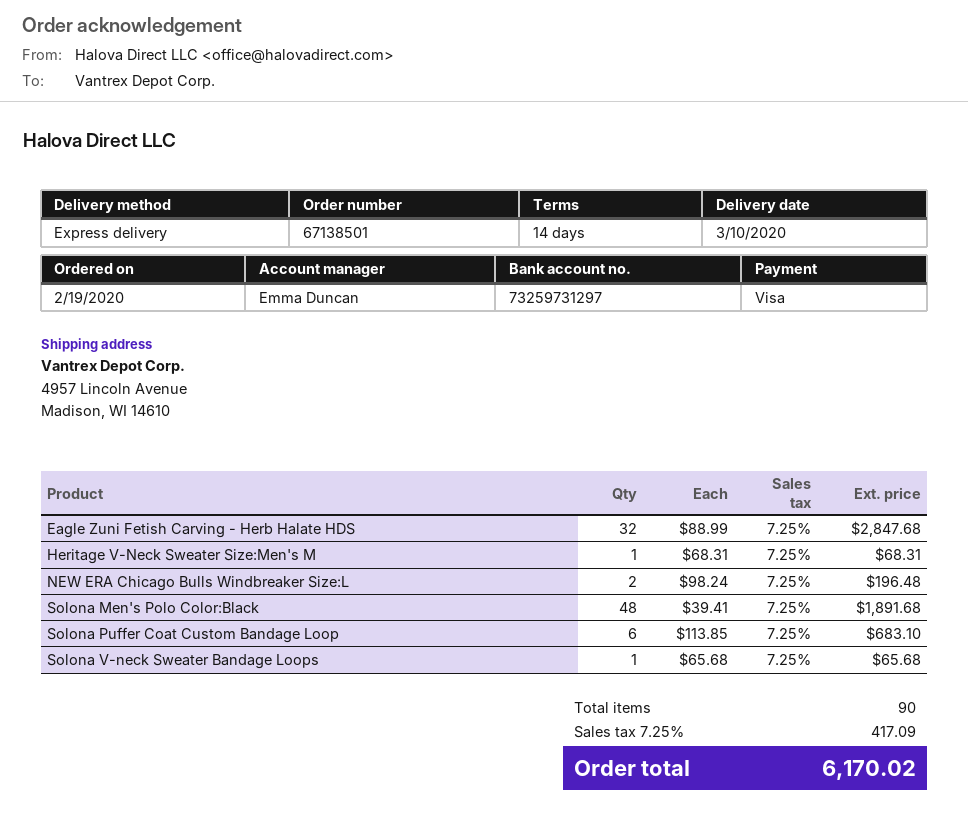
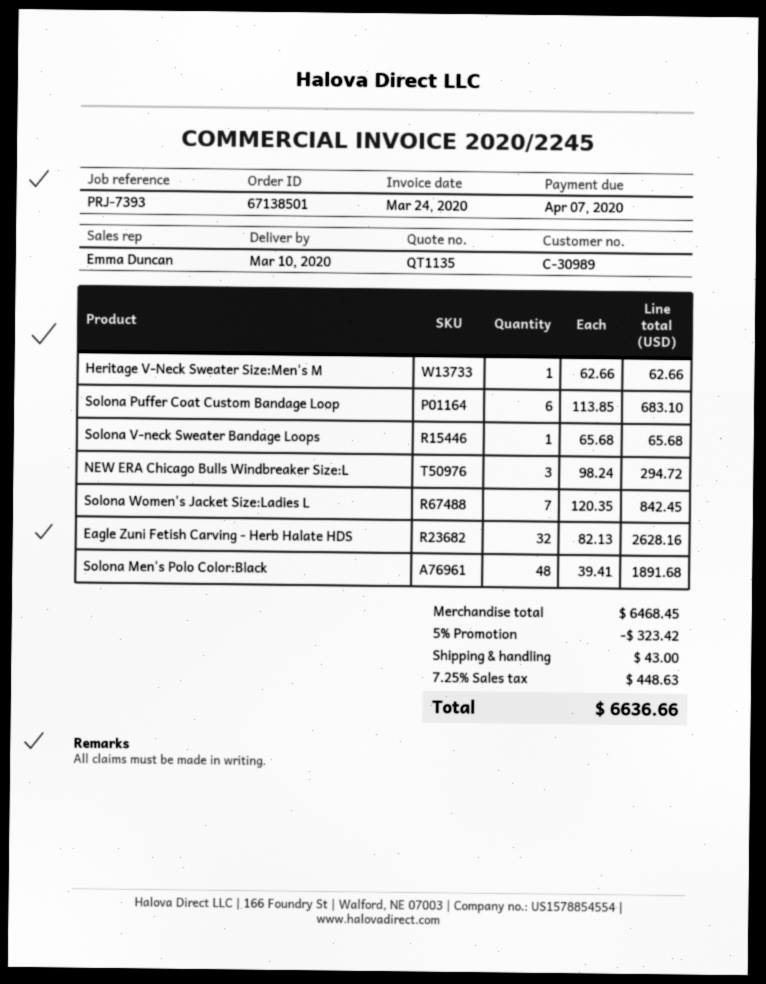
Eagle Zuni Fetish Carving - Herb Halate HDS: 32 x 88.99 = 2847.68 -> 32 x 82.13 = 2628.16
Heritage V-Neck Sweater Size:Men's M: 1 x 68.31 = 68.31 -> 1 x 62.66 = 62.66
NEW ERA Chicago Bulls Windbreaker Size:L: 2 x 98.24 = 196.48 -> 3 x 98.24 = 294.72
Solona Women's Jacket Size:Ladies L: none -> 7 x 120.35 = 842.45
discount: none -> 5% = 323.42
shipping: none -> 43.00
tax: 7.25% = 417.09 -> 7.25% = 448.63
total: 6170.02 -> 6636.66

